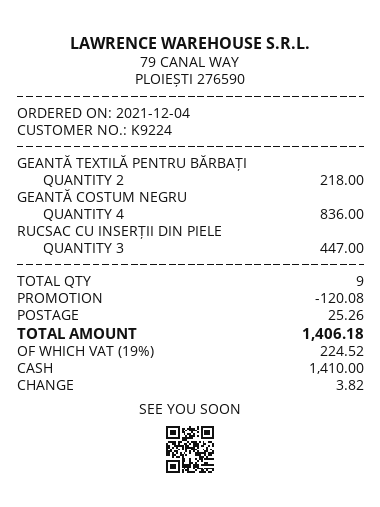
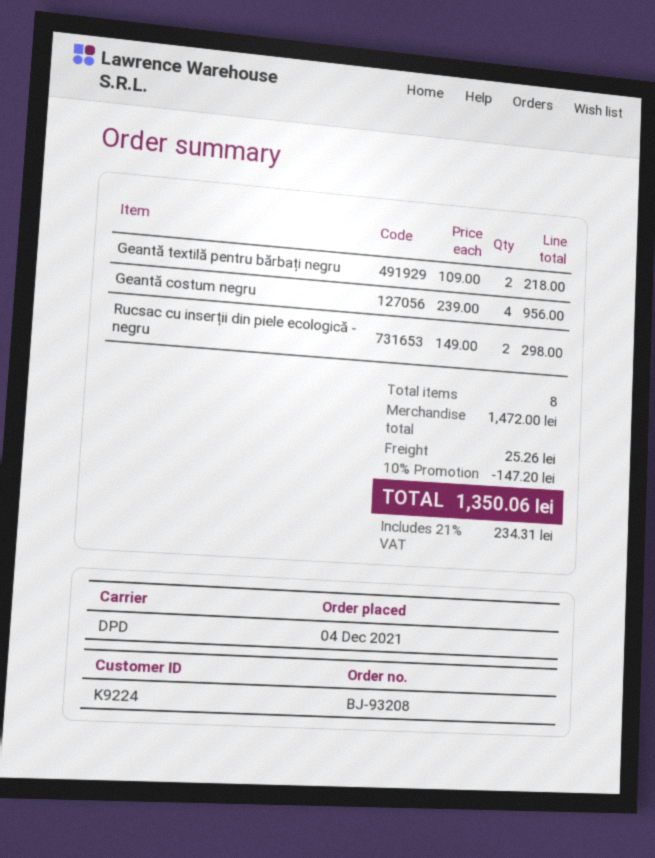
GEANTĂ COSTUM NEGRU: 4 for 836.00 -> 4 for 956.00
RUCSAC CU INSERȚII DIN PIELE: 3 for 447.00 -> 2 for 298.00
total quantity: 9 -> 8
discount: 120.08 -> 147.20
tax: 19% = 224.52 -> 21% = 234.31
total: 1406.18 -> 1350.06

